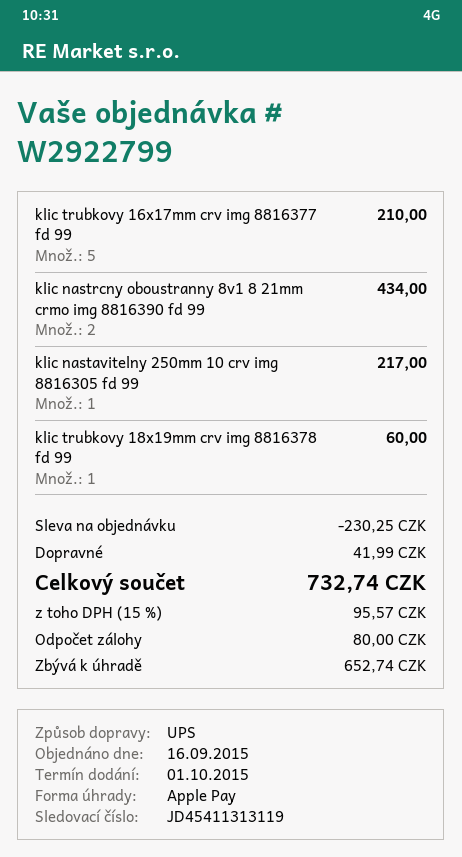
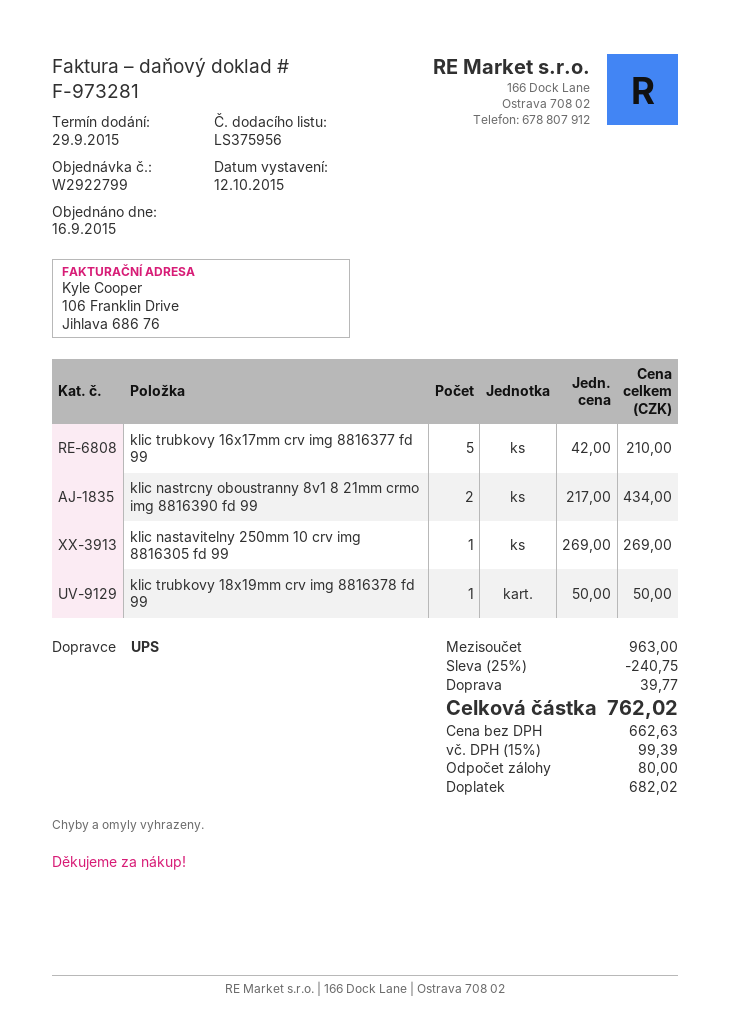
delivery date: 2015-10-01 -> 2015-09-29
klic nastavitelny 250mm 10 crv img 8816305 fd 99: 1 for 217.00 -> 1 for 269.00
klic trubkovy 18x19mm crv img 8816378 fd 99: 1 for 60.00 -> 1 for 50.00
discount: 230.25 -> 240.75
shipping: 41.99 -> 39.77
tax: 15% = 95.57 -> 15% = 99.39
total: 732.74 -> 762.02
balance: 652.74 -> 682.02

